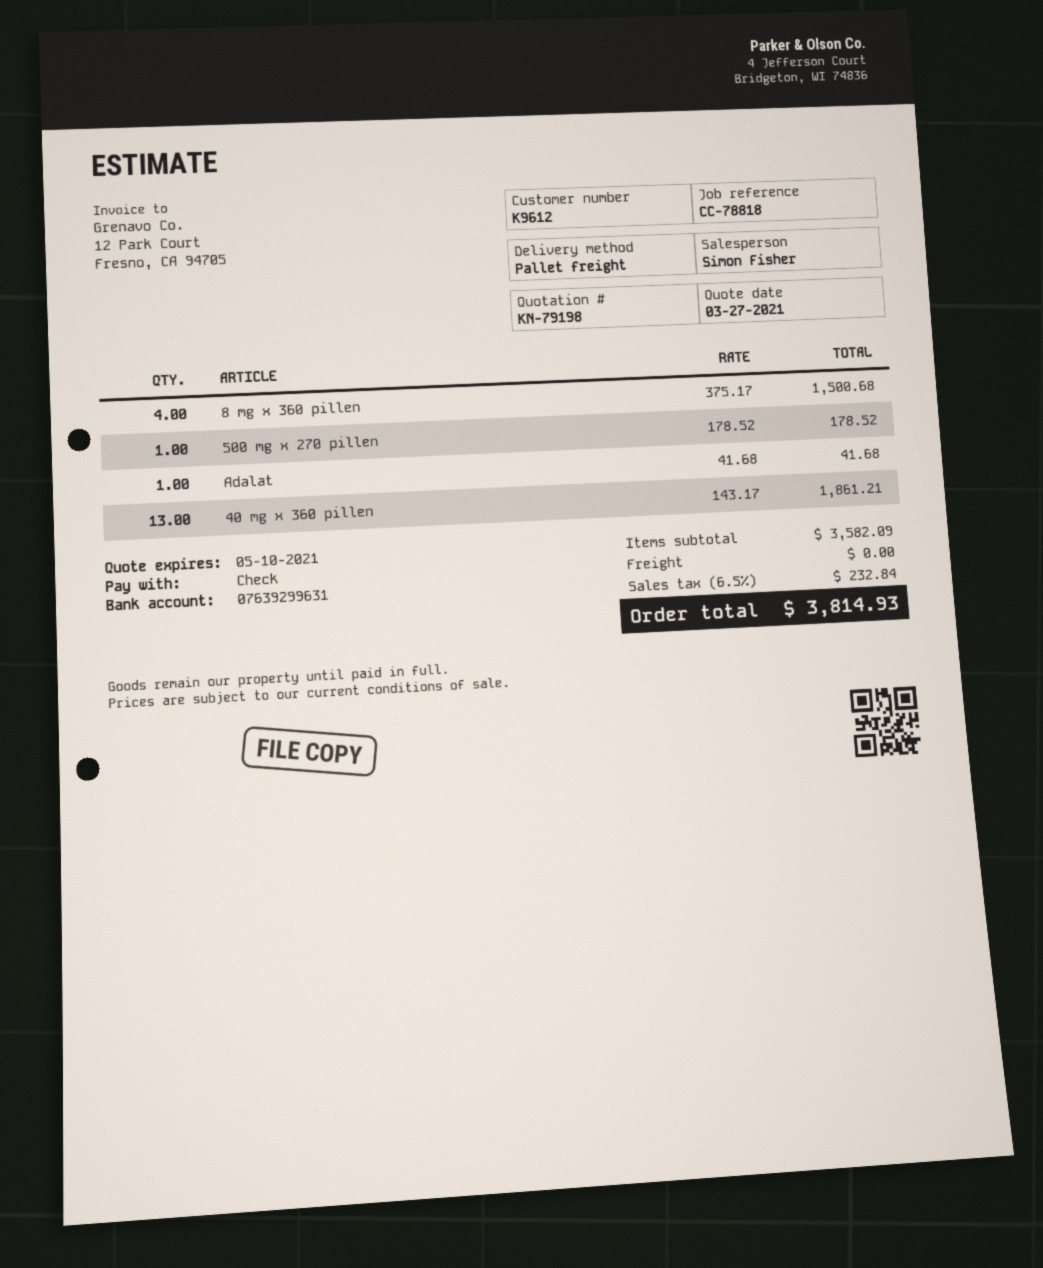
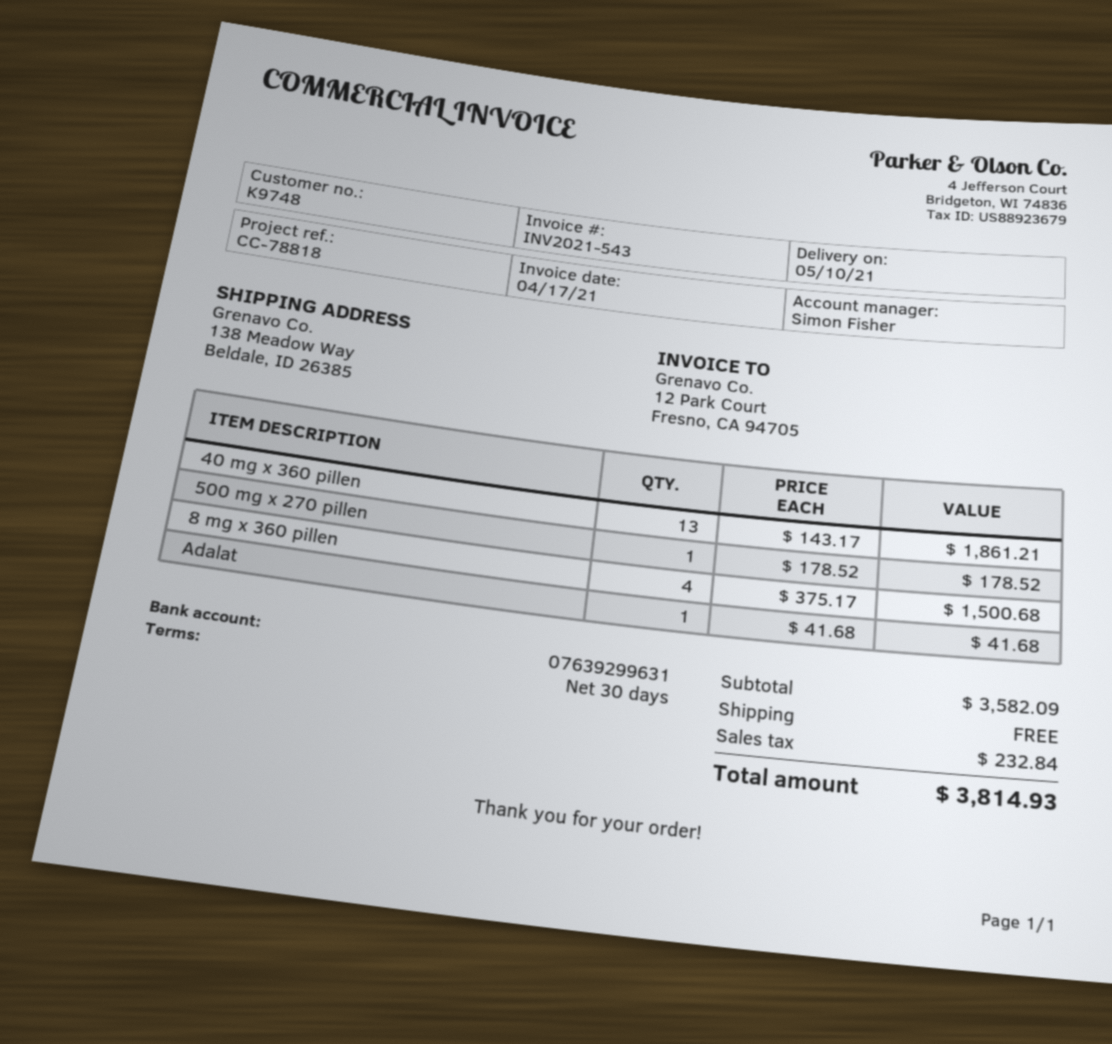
customer number: K9612 -> K9748

